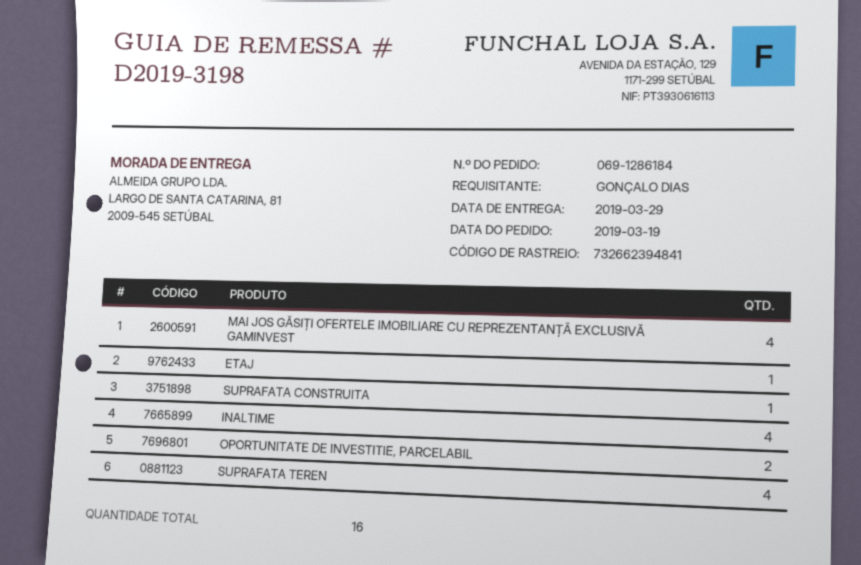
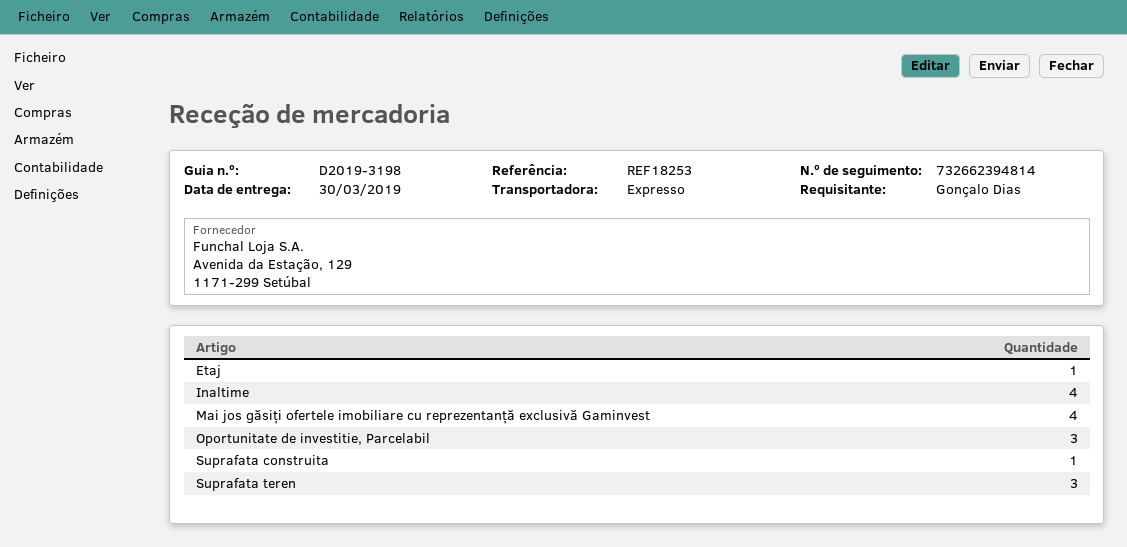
delivery date: 2019-03-29 -> 2019-03-30
tracking number: 732662394841 -> 732662394814
OPORTUNITATE DE INVESTITIE, PARCELABIL: 2 -> 3
SUPRAFATA TEREN: 4 -> 3

